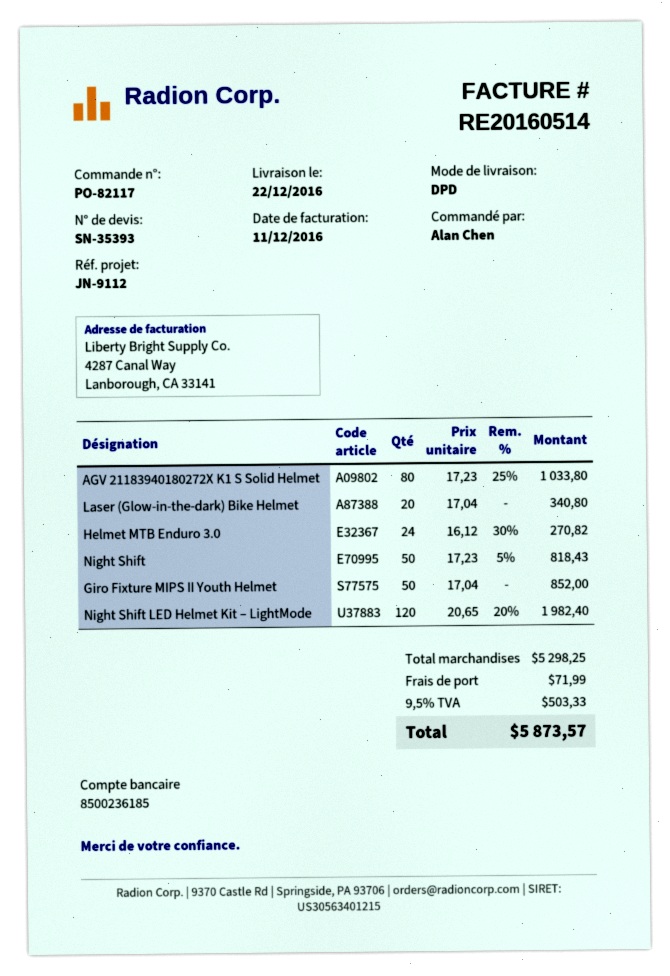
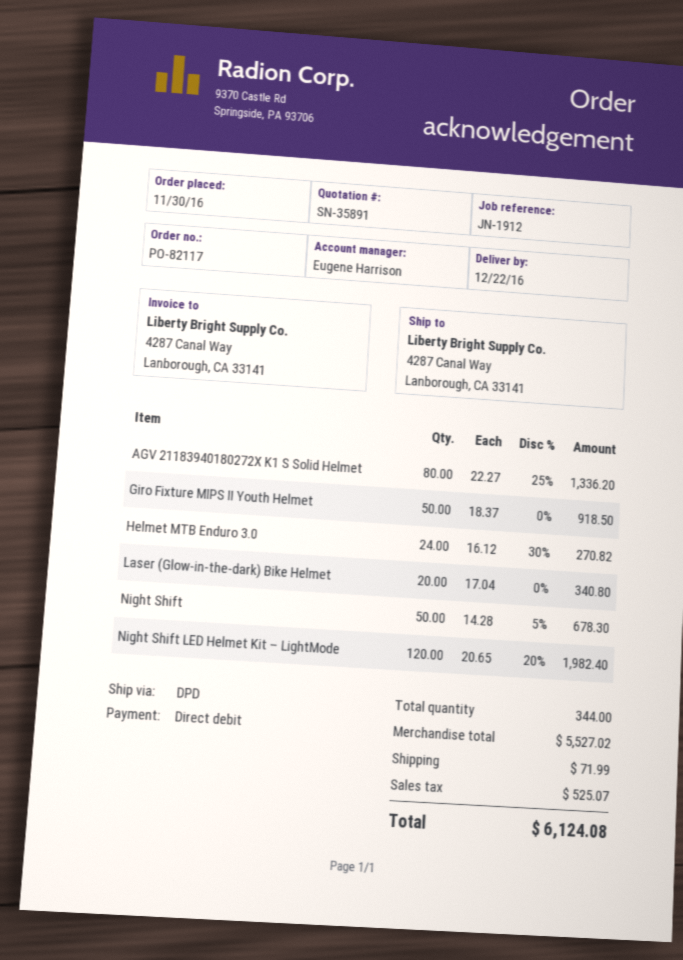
quote number: SN-35393 -> SN-35891
reference: JN-9112 -> JN-1912
AGV 21183940180272X K1 S Solid Helmet: 80 x 17.23 - 25% = 1033.80 -> 80 x 22.27 - 25% = 1336.20
Night Shift: 50 x 17.23 - 5% = 818.43 -> 50 x 14.28 - 5% = 678.30
Giro Fixture MIPS II Youth Helmet: 50 x 17.04 = 852.00 -> 50 x 18.37 = 918.50
subtotal: 5298.25 -> 5527.02
tax: 503.33 -> 525.07
total: 5873.57 -> 6124.08

